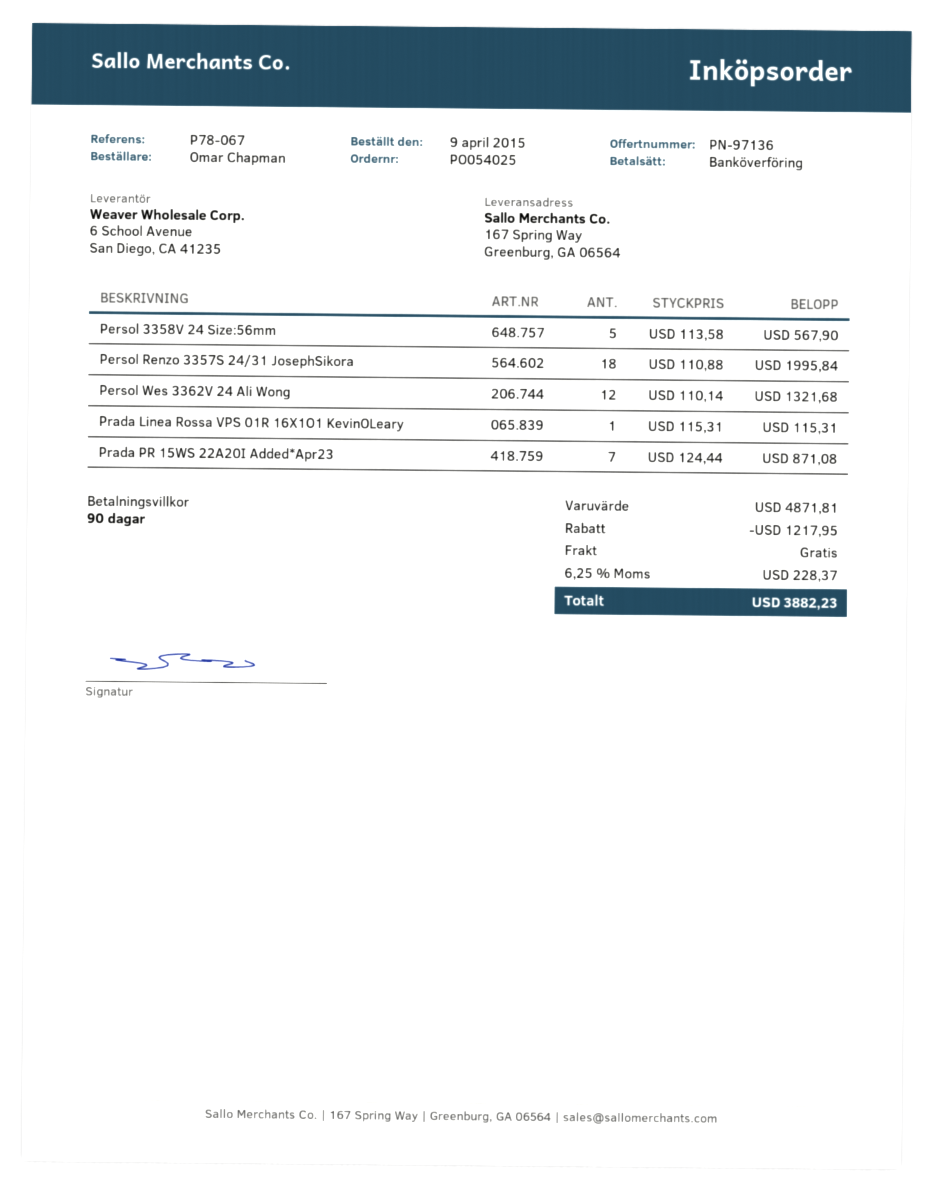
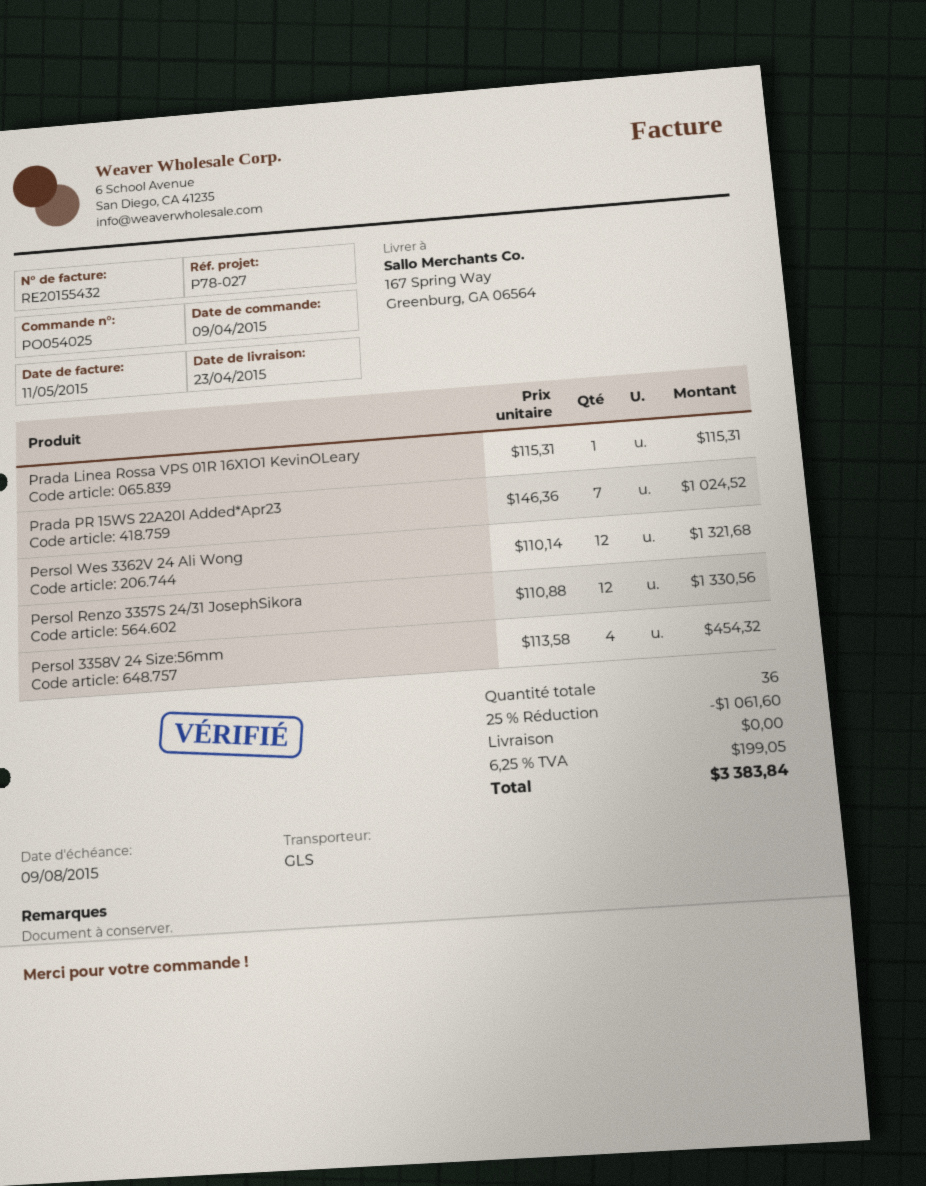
reference: P78-067 -> P78-027
Persol 3358V 24 Size:56mm: 5 x 113.58 = 567.90 -> 4 x 113.58 = 454.32
Persol Renzo 3357S 24/31 JosephSikora: 18 x 110.88 = 1995.84 -> 12 x 110.88 = 1330.56
Prada PR 15WS 22A20I Added*Apr23: 7 x 124.44 = 871.08 -> 7 x 146.36 = 1024.52
discount: 1217.95 -> 1061.60
tax: 6.25% = 228.37 -> 6.25% = 199.05
total: 3882.23 -> 3383.84

